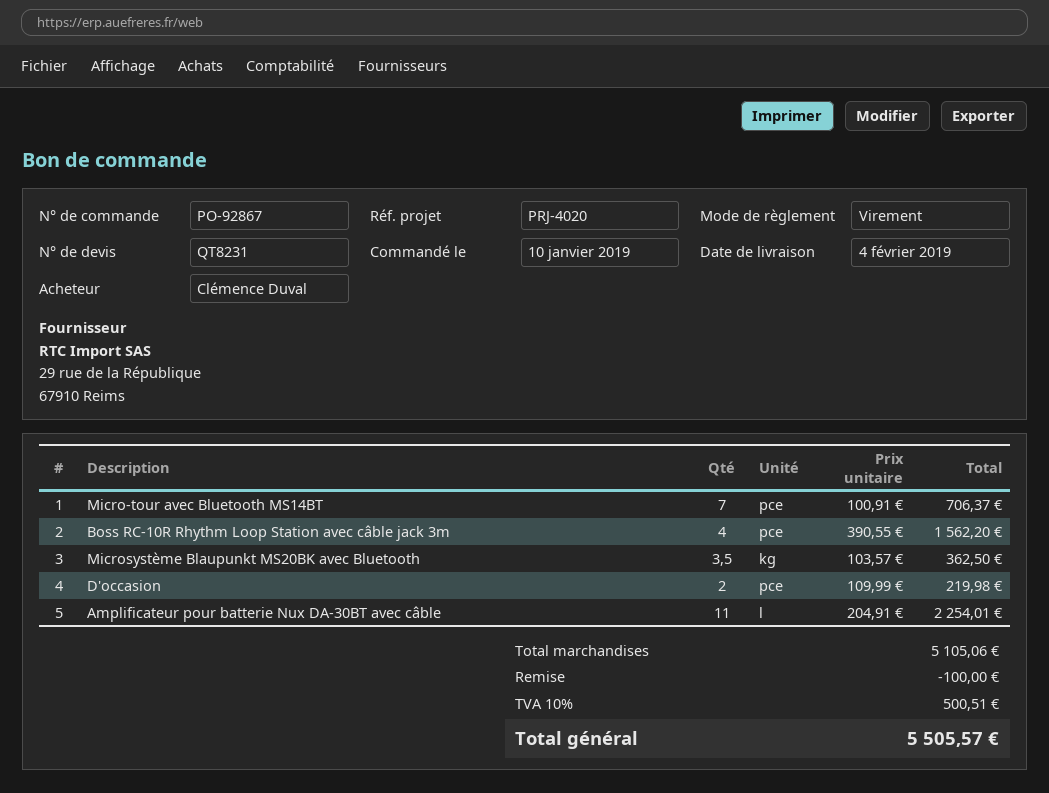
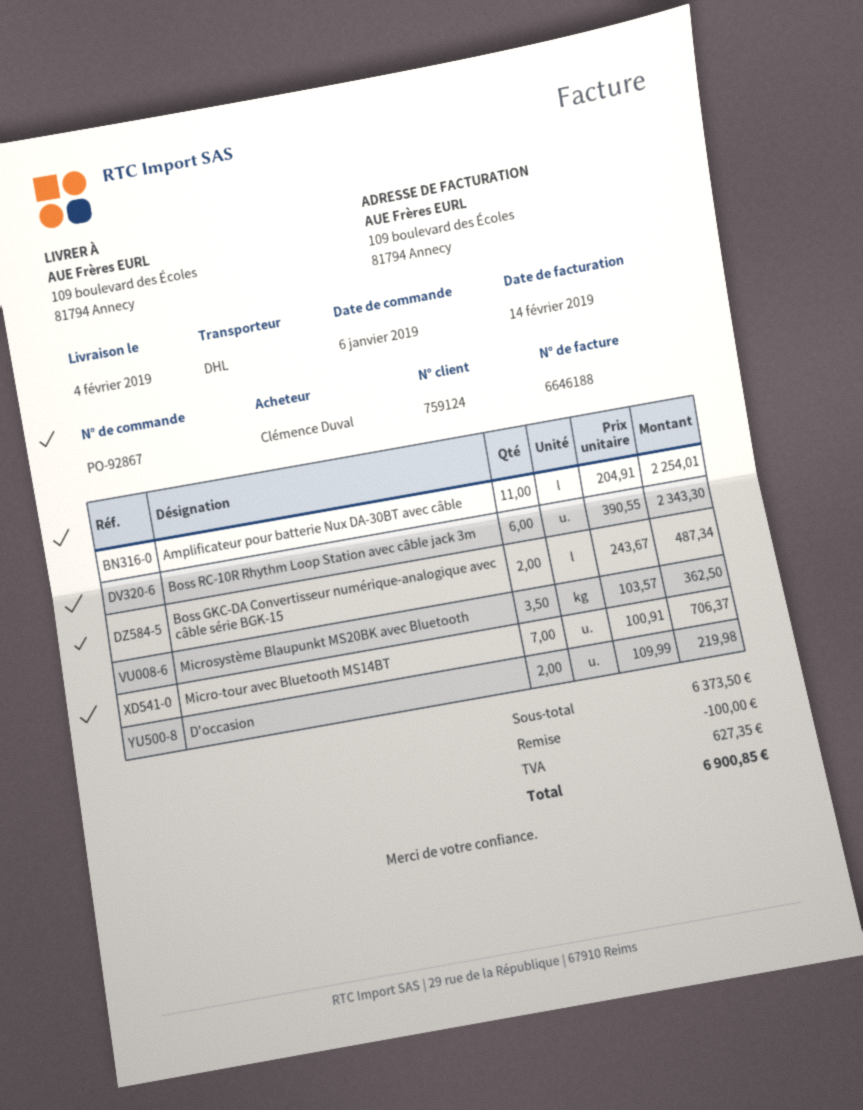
order date: 2019-01-10 -> 2019-01-06
Boss RC-10R Rhythm Loop Station avec câble jack 3m: 4 x 390.55 = 1562.20 -> 6 x 390.55 = 2343.30
Boss GKC-DA Convertisseur numérique-analogique avec câble série BGK-15: none -> 2 x 243.67 = 487.34
subtotal: 5105.06 -> 6373.50
tax: 500.51 -> 627.35
total: 5505.57 -> 6900.85

